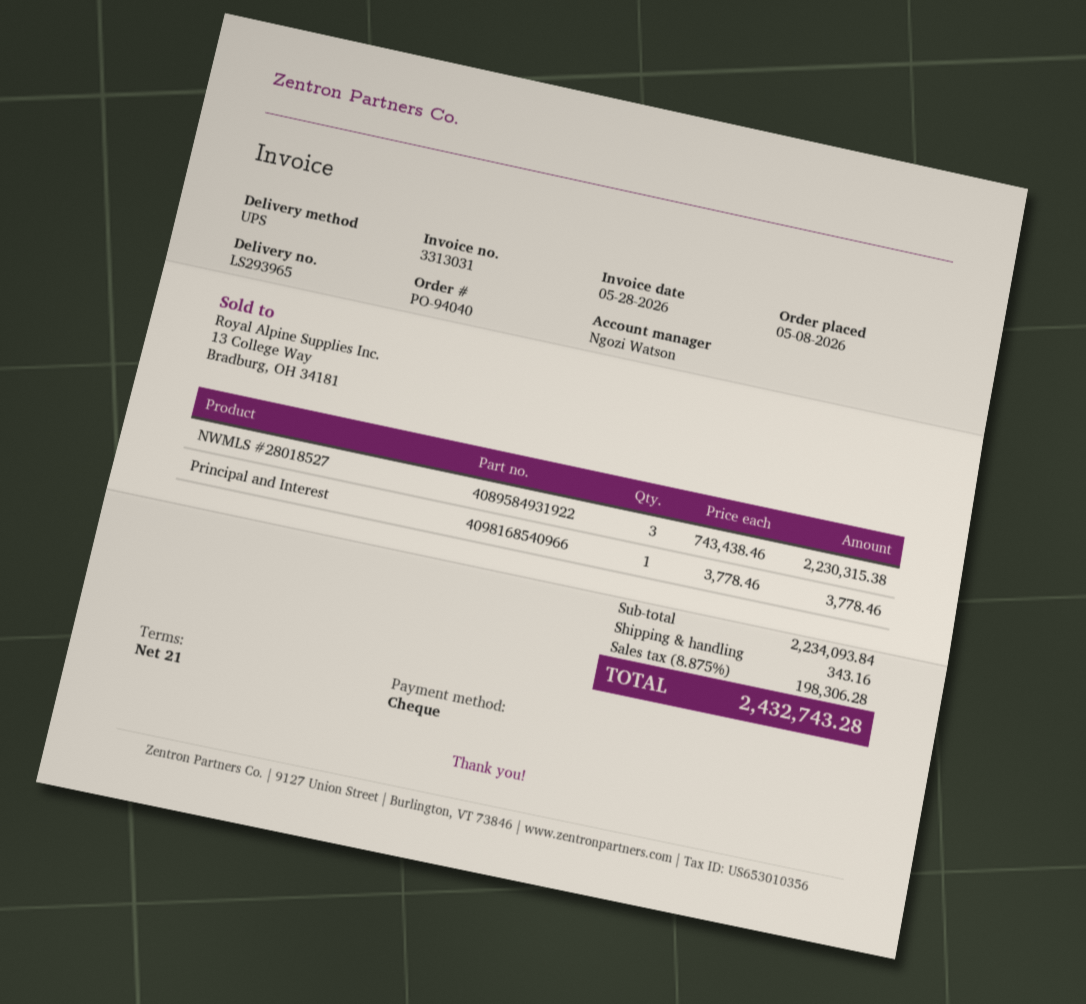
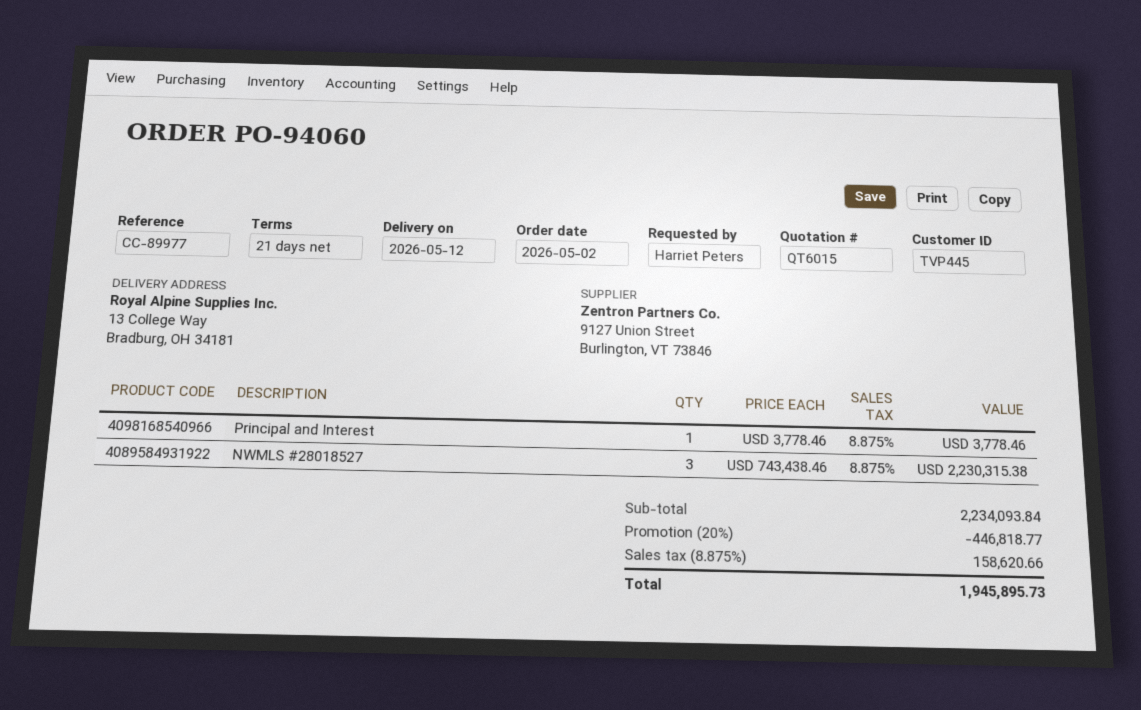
order number: PO-94040 -> PO-94060
order date: 2026-05-08 -> 2026-05-02
discount: none -> 20% = 446818.77
shipping: 343.16 -> none
tax: 8.875% = 198306.28 -> 8.875% = 158620.66
total: 2432743.28 -> 1945895.73

